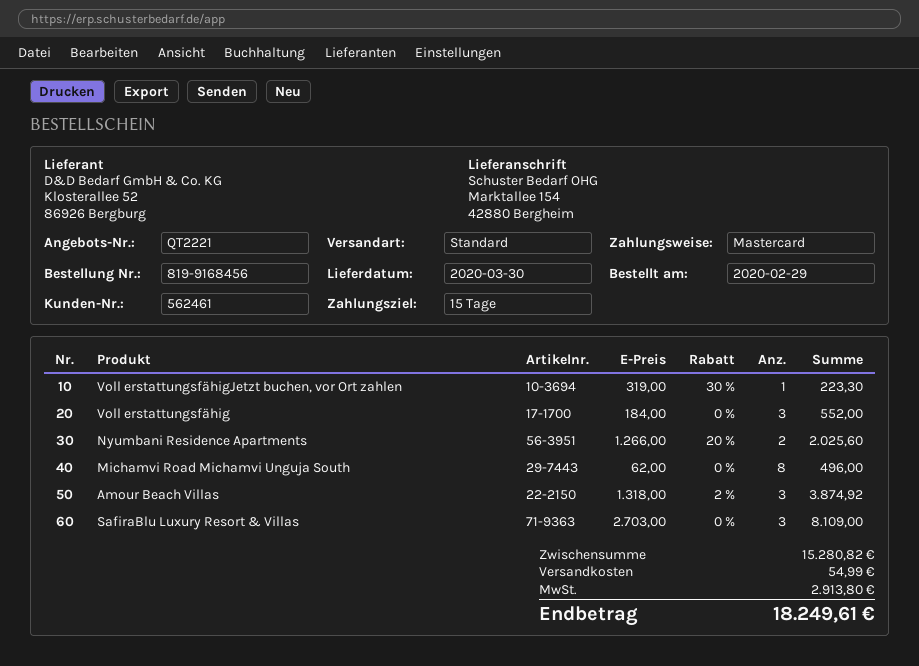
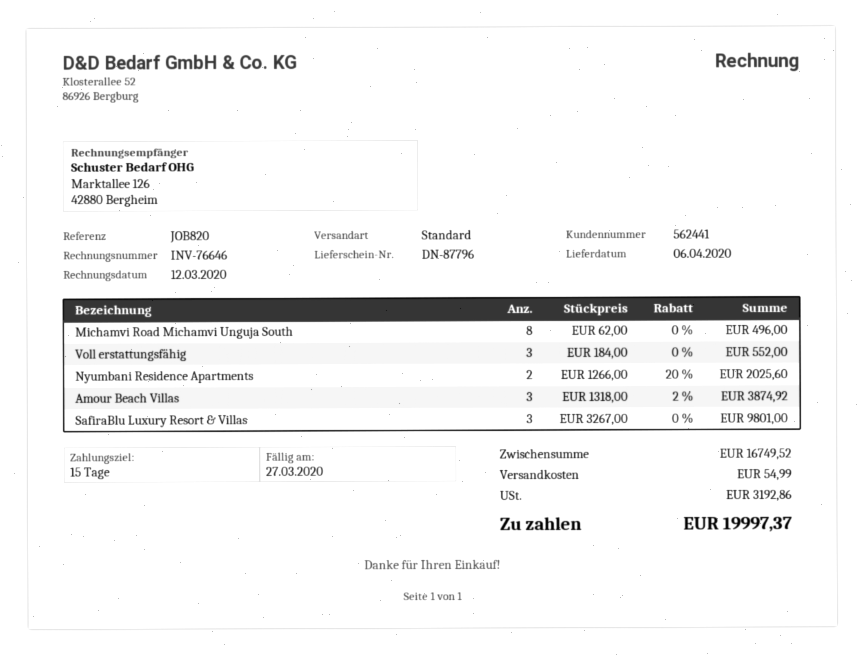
delivery date: 2020-03-30 -> 2020-04-06
customer number: 562461 -> 562441
Voll erstattungsfähigJetzt buchen, vor Ort zahlen: 1 x 319.00 - 30% = 223.30 -> none
SafiraBlu Luxury Resort & Villas: 3 x 2703.00 = 8109.00 -> 3 x 3267.00 = 9801.00
subtotal: 15280.82 -> 16749.52
tax: 2913.80 -> 3192.86
total: 18249.61 -> 19997.37

